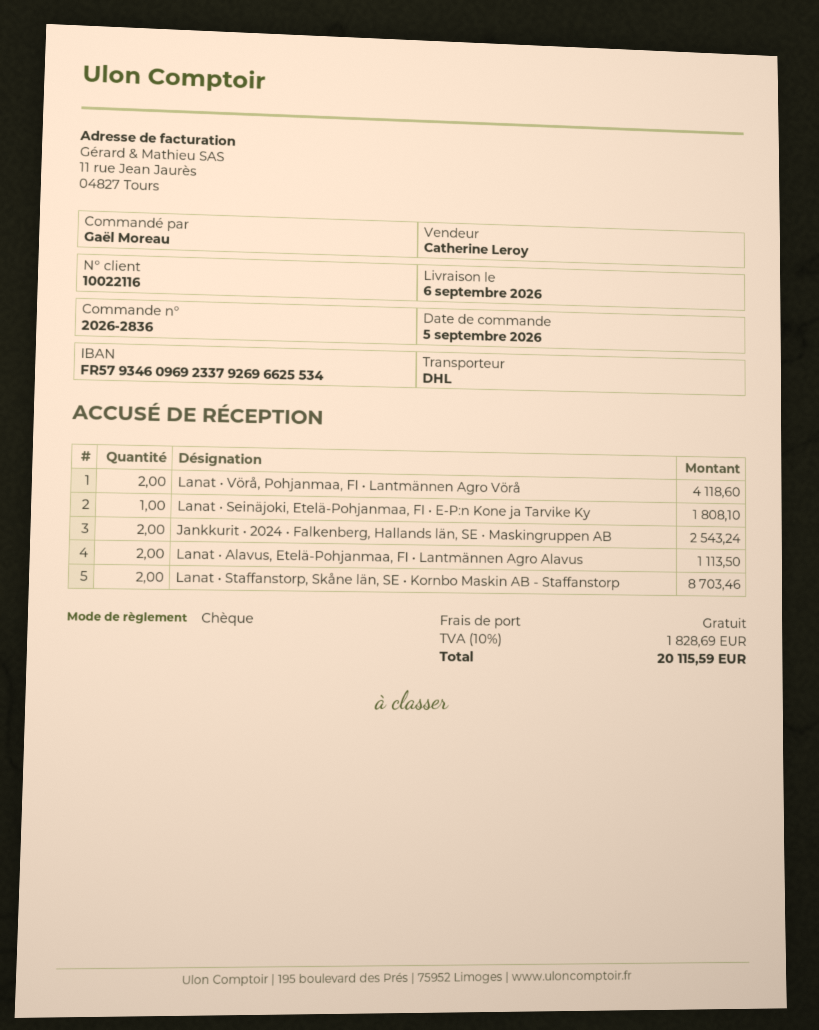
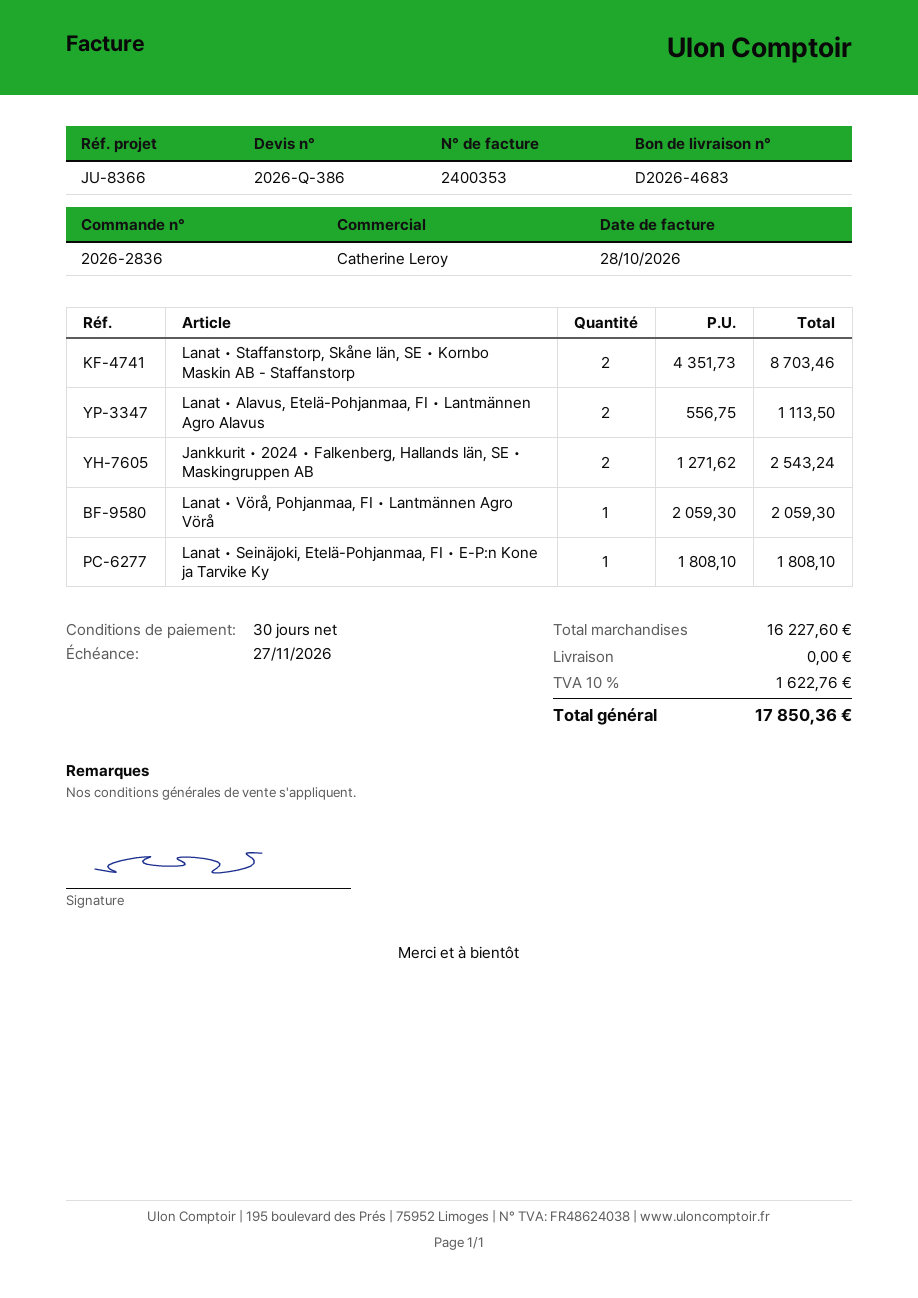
Lanat • Vörå, Pohjanmaa, FI • Lantmännen Agro Vörå: 2 for 4118.60 -> 1 for 2059.30
tax: 10% = 1828.69 -> 10% = 1622.76
total: 20115.59 -> 17850.36

